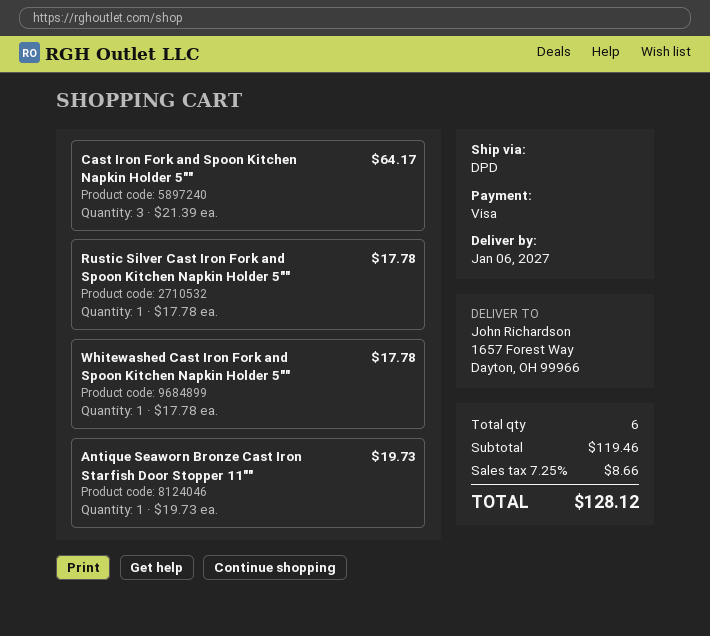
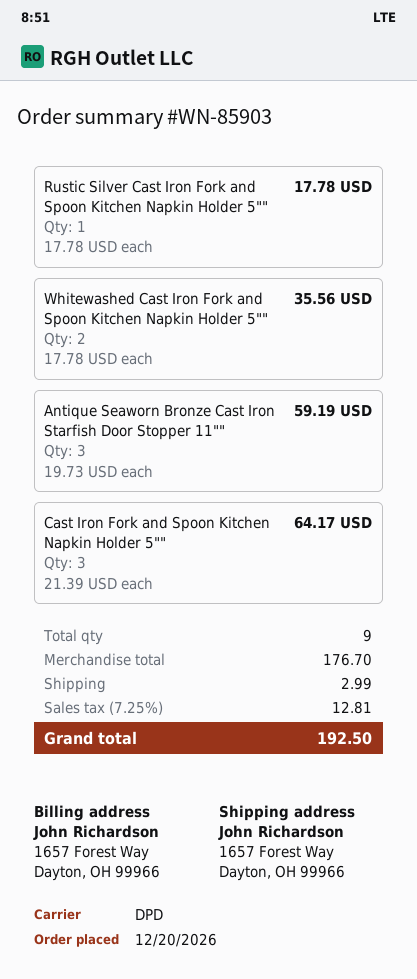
Whitewashed Cast Iron Fork and Spoon Kitchen Napkin Holder 5"": 1 x 17.78 = 17.78 -> 2 x 17.78 = 35.56
Antique Seaworn Bronze Cast Iron Starfish Door Stopper 11"": 1 x 19.73 = 19.73 -> 3 x 19.73 = 59.19
total quantity: 6 -> 9
subtotal: 119.46 -> 176.70
shipping: none -> 2.99
tax: 7.25% = 8.66 -> 7.25% = 12.81
total: 128.12 -> 192.50

